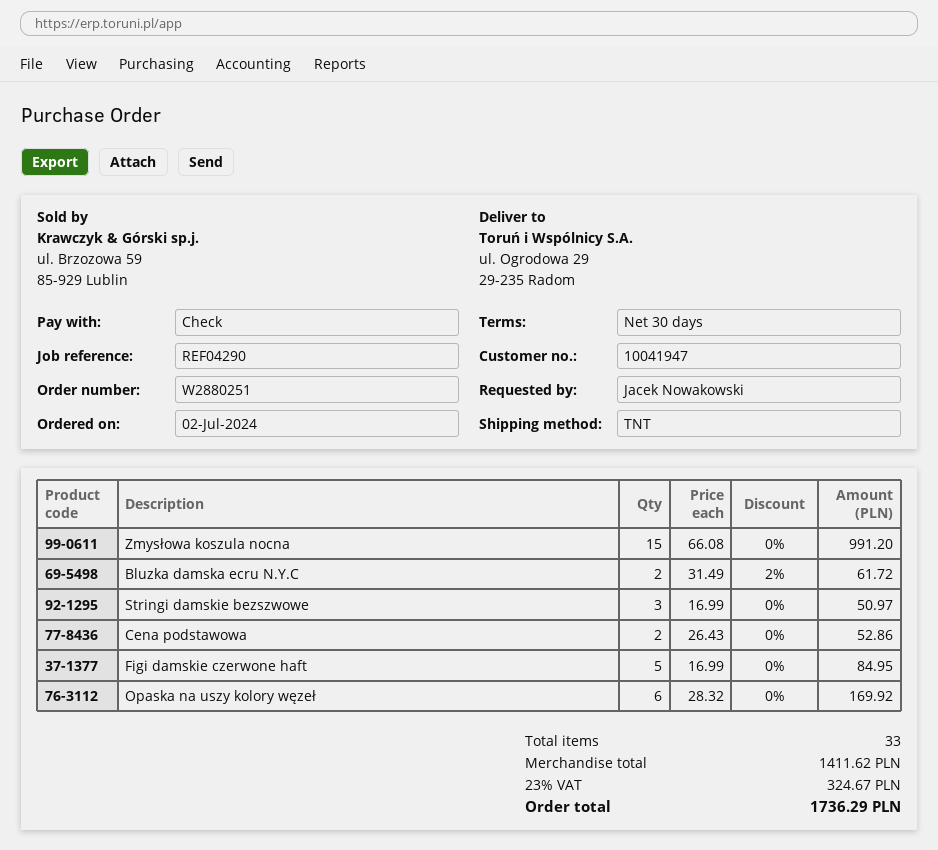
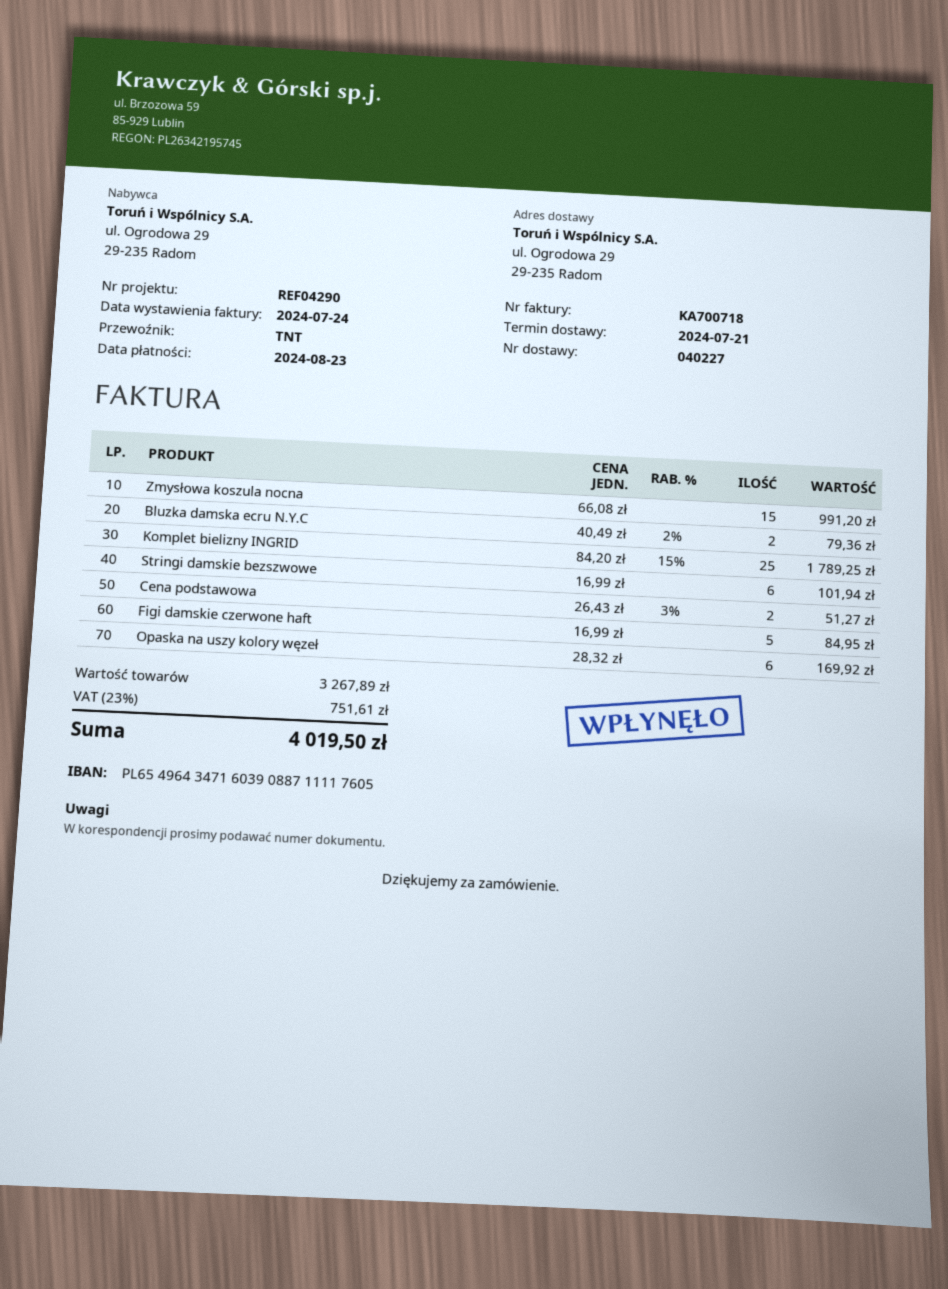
Bluzka damska ecru N.Y.C: 2 x 31.49 - 2% = 61.72 -> 2 x 40.49 - 2% = 79.36
Stringi damskie bezszwowe: 3 x 16.99 = 50.97 -> 6 x 16.99 = 101.94
Cena podstawowa: 2 x 26.43 = 52.86 -> 2 x 26.43 - 3% = 51.27
Komplet bielizny INGRID: none -> 25 x 84.20 - 15% = 1789.25
subtotal: 1411.62 -> 3267.89
tax: 23% = 324.67 -> 23% = 751.61
total: 1736.29 -> 4019.50

